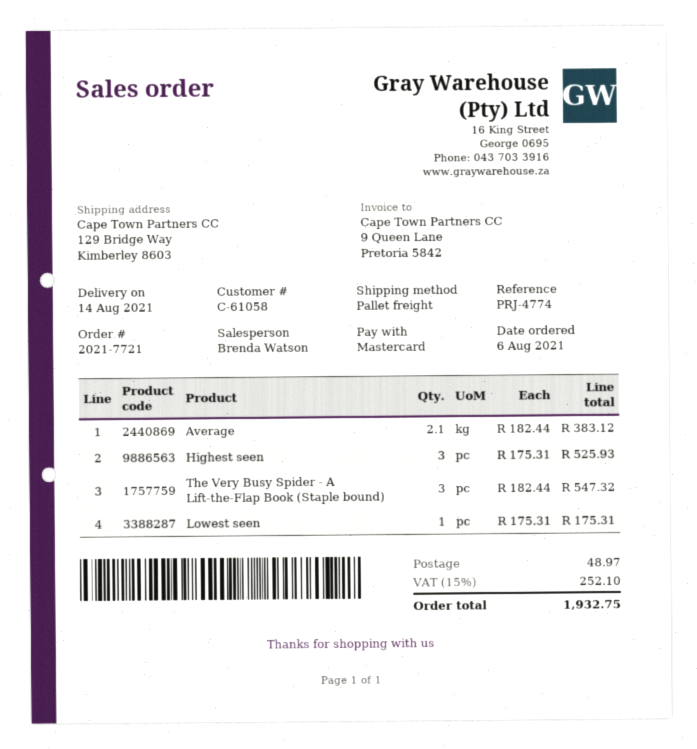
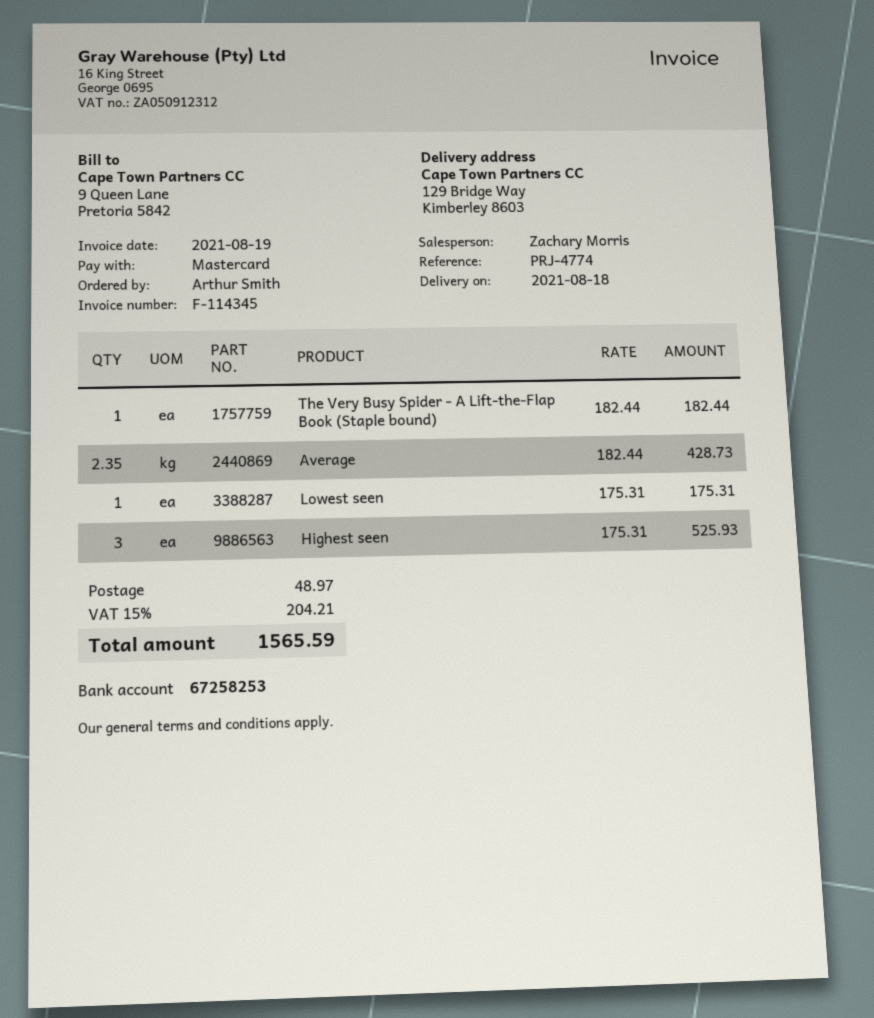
delivery date: 2021-08-14 -> 2021-08-18
sales rep: Brenda Watson -> Zachary Morris
Average: 2.1 x 182.44 = 383.12 -> 2.35 x 182.44 = 428.73
The Very Busy Spider - A Lift-the-Flap Book (Staple bound): 3 x 182.44 = 547.32 -> 1 x 182.44 = 182.44
tax: 15% = 252.10 -> 15% = 204.21
total: 1932.75 -> 1565.59

